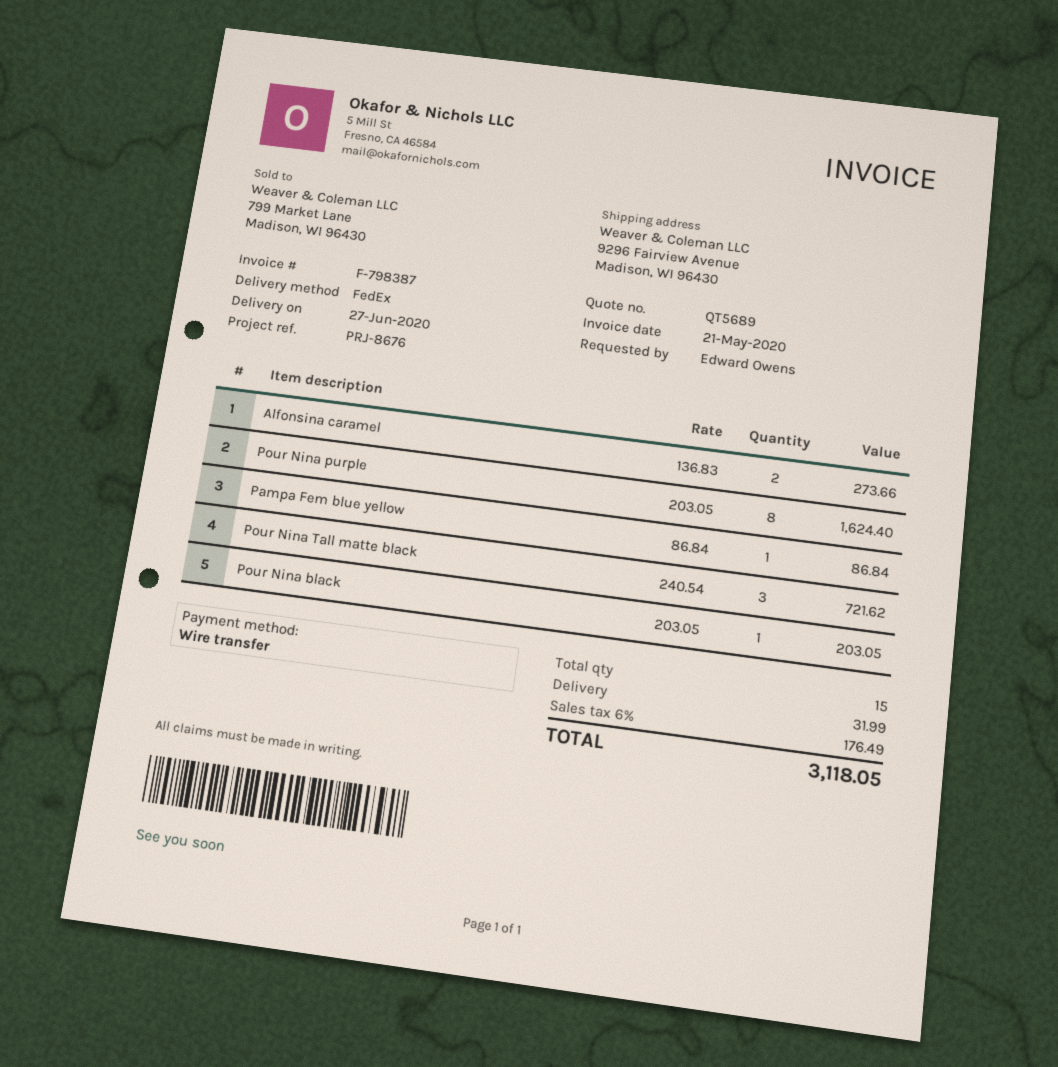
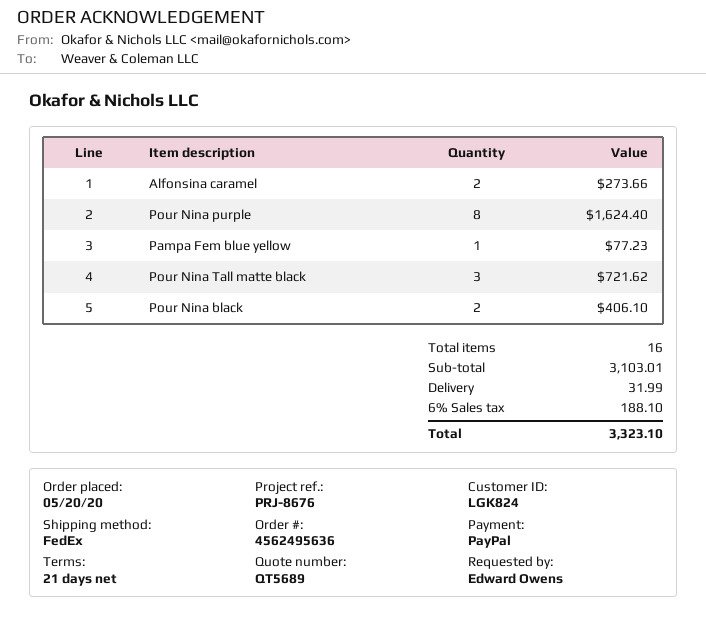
payment method: bank transfer -> PayPal
Pampa Fem blue yellow: 1 for 86.84 -> 1 for 77.23
Pour Nina black: 1 for 203.05 -> 2 for 406.10
total quantity: 15 -> 16
tax: 6% = 176.49 -> 6% = 188.10
total: 3118.05 -> 3323.10

